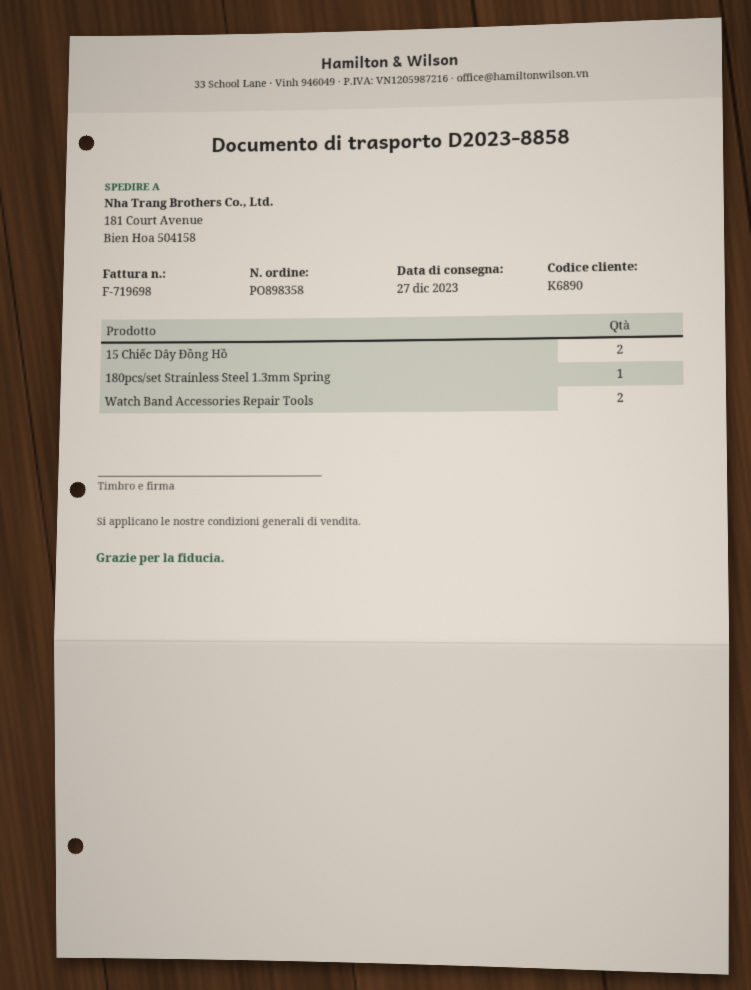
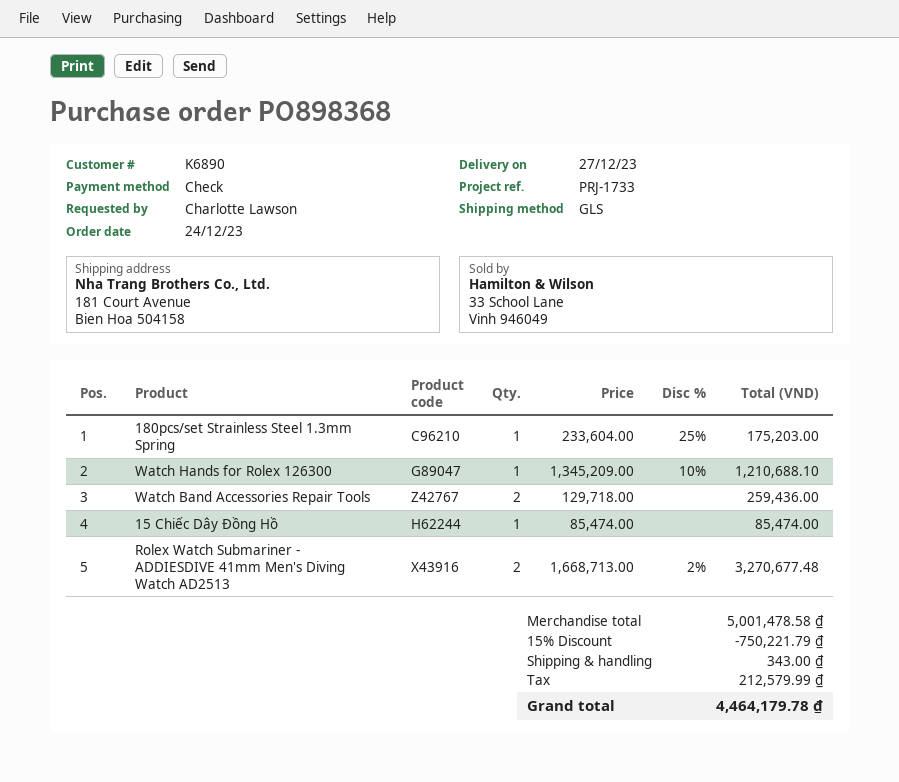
order number: PO898358 -> PO898368
15 Chiếc Dây Đồng Hồ: 2 -> 1
Watch Hands for Rolex 126300: none -> 1
Rolex Watch Submariner - ADDIESDIVE 41mm Men's Diving Watch AD2513: none -> 2

